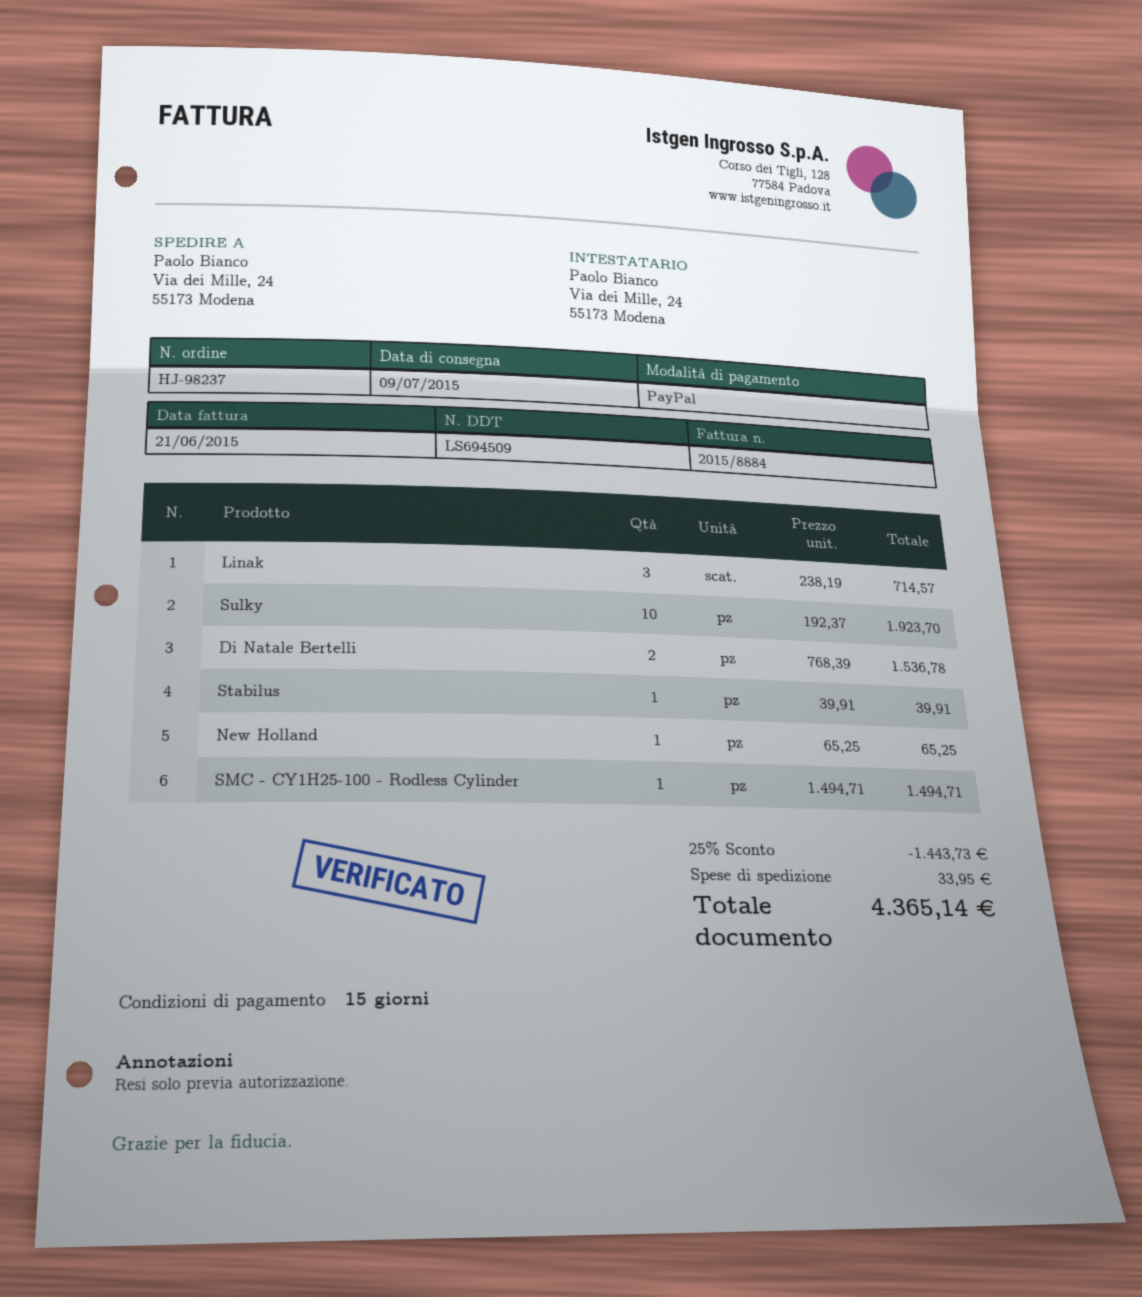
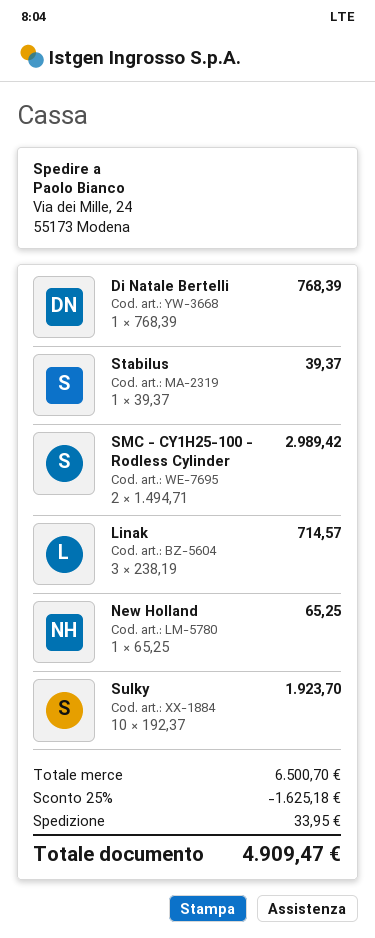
Di Natale Bertelli: 2 x 768.39 = 1536.78 -> 1 x 768.39 = 768.39
Stabilus: 1 x 39.91 = 39.91 -> 1 x 39.37 = 39.37
SMC - CY1H25-100 - Rodless Cylinder: 1 x 1494.71 = 1494.71 -> 2 x 1494.71 = 2989.42
discount: 25% = 1443.73 -> 25% = 1625.18
total: 4365.14 -> 4909.47

